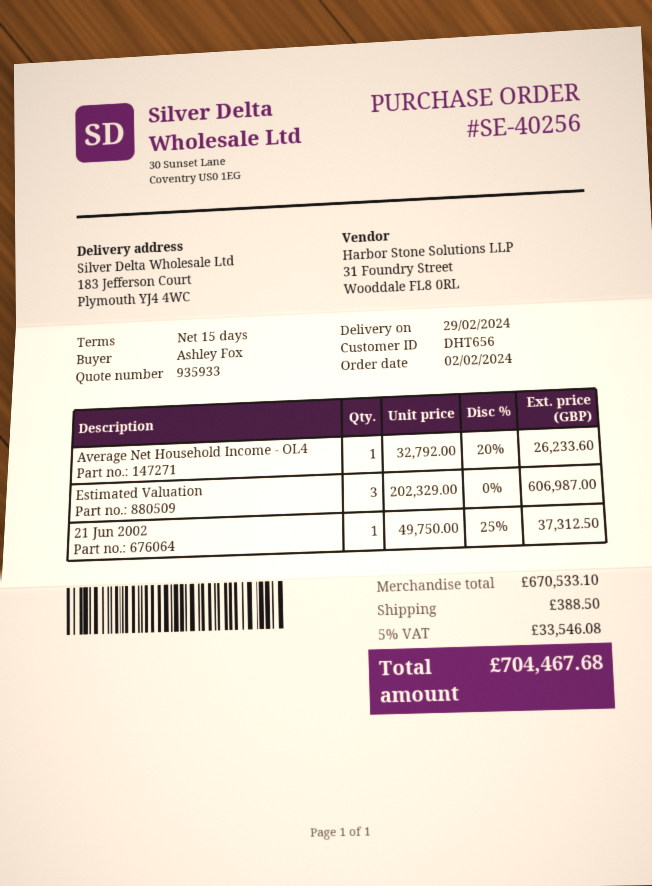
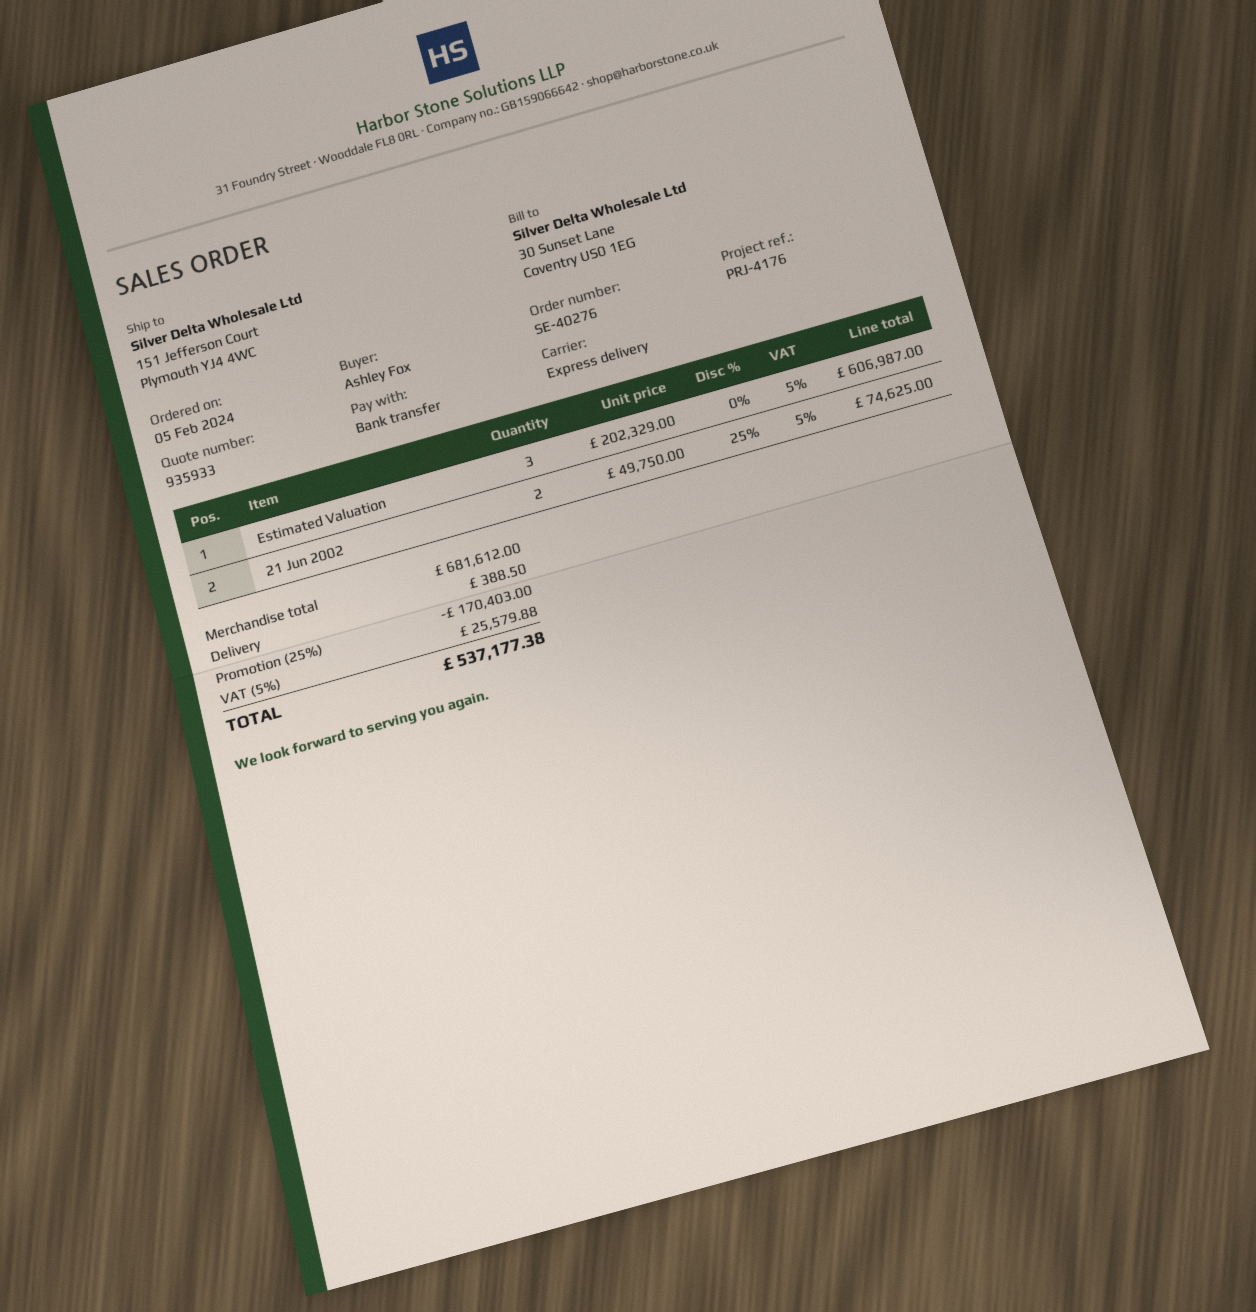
order number: SE-40256 -> SE-40276
order date: 2024-02-02 -> 2024-02-05
ship to: 183 Jefferson Court, Plymouth YJ4 4WC -> 151 Jefferson Court, Plymouth YJ4 4WC
Average Net Household Income - OL4: 1 x 32792.00 - 20% = 26233.60 -> none
21 Jun 2002: 1 x 49750.00 - 25% = 37312.50 -> 2 x 49750.00 - 25% = 74625.00
subtotal: 670533.10 -> 681612.00
discount: none -> 25% = 170403.00
tax: 5% = 33546.08 -> 5% = 25579.88
total: 704467.68 -> 537177.38

